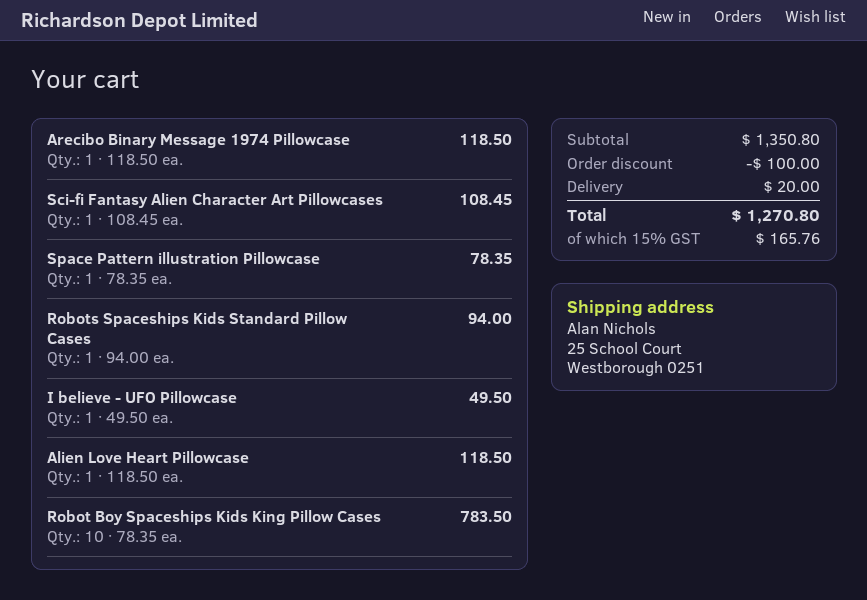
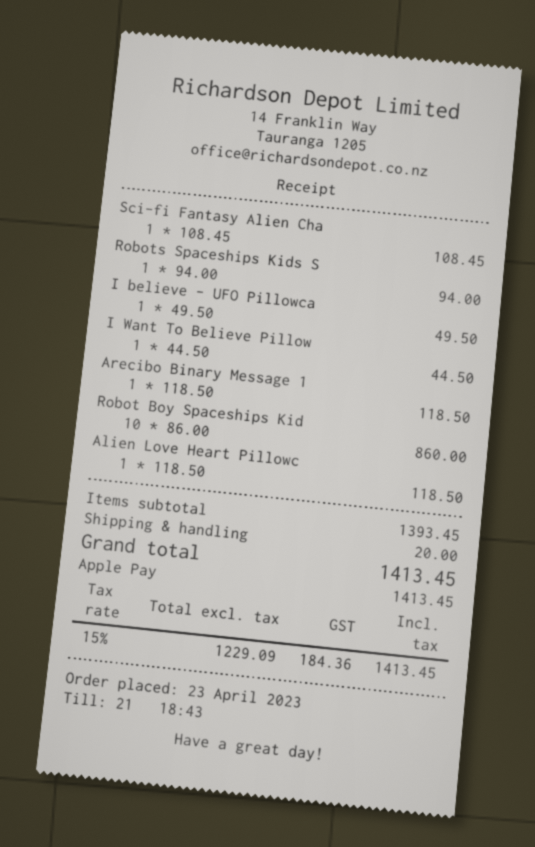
Space Pattern illustration Pillowcase: 1 x 78.35 = 78.35 -> none
Robot Boy Spaceships Kids King Pillow Cases: 10 x 78.35 = 783.50 -> 10 x 86.00 = 860.00
I Want To Believe Pillow: none -> 1 x 44.50 = 44.50
subtotal: 1350.80 -> 1393.45
discount: 100.00 -> none
tax: 15% = 165.76 -> 15% = 184.36
total: 1270.80 -> 1413.45

